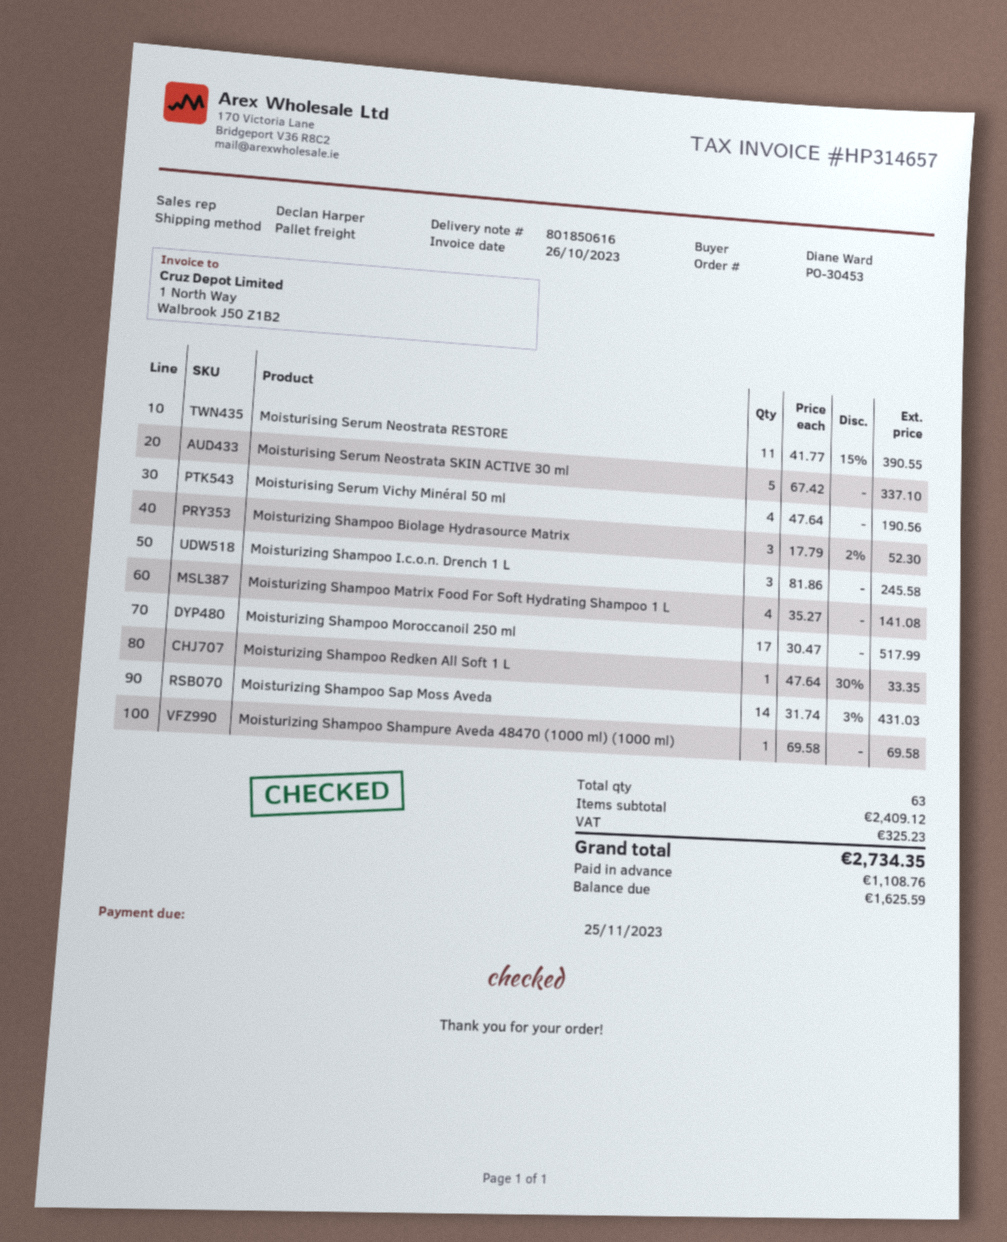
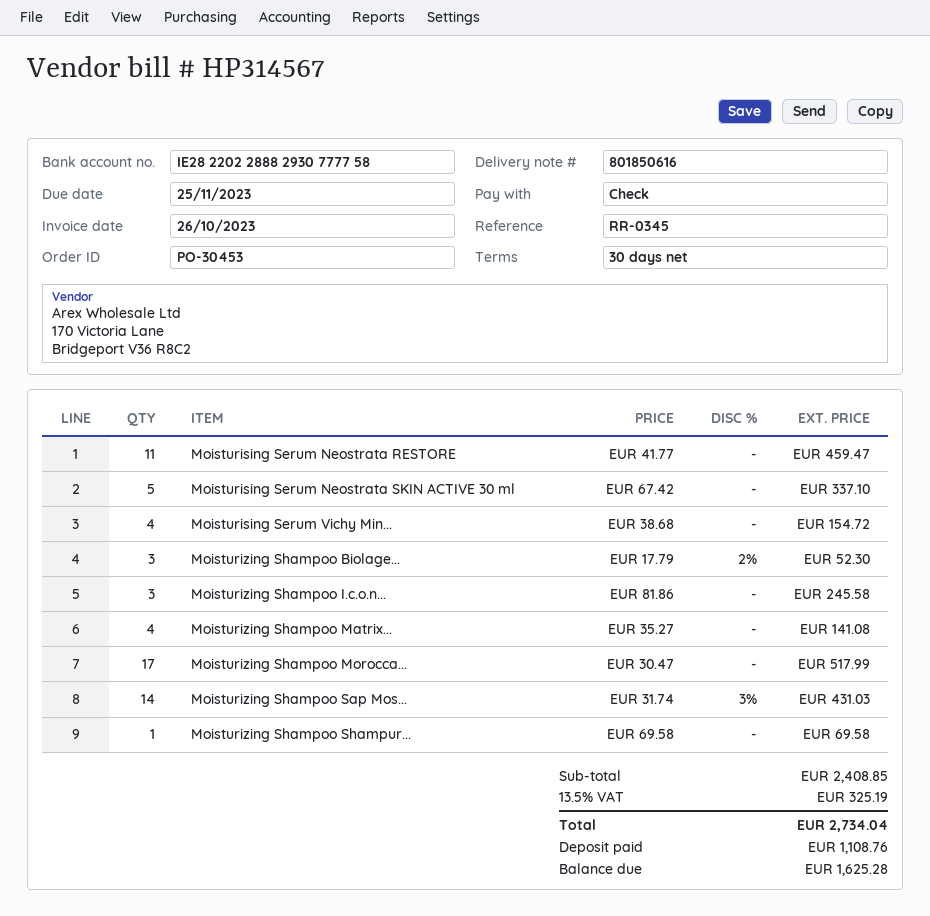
invoice number: HP314657 -> HP314567
Moisturising Serum Neostrata RESTORE: 11 x 41.77 - 15% = 390.55 -> 11 x 41.77 = 459.47
Moisturising Serum Vichy Minéral 50 ml: 4 x 47.64 = 190.56 -> 4 x 38.68 = 154.72
Moisturizing Shampoo Redken All Soft 1 L: 1 x 47.64 - 30% = 33.35 -> none
subtotal: 2409.12 -> 2408.85
tax: 325.23 -> 325.19
total: 2734.35 -> 2734.04
balance: 1625.59 -> 1625.28

